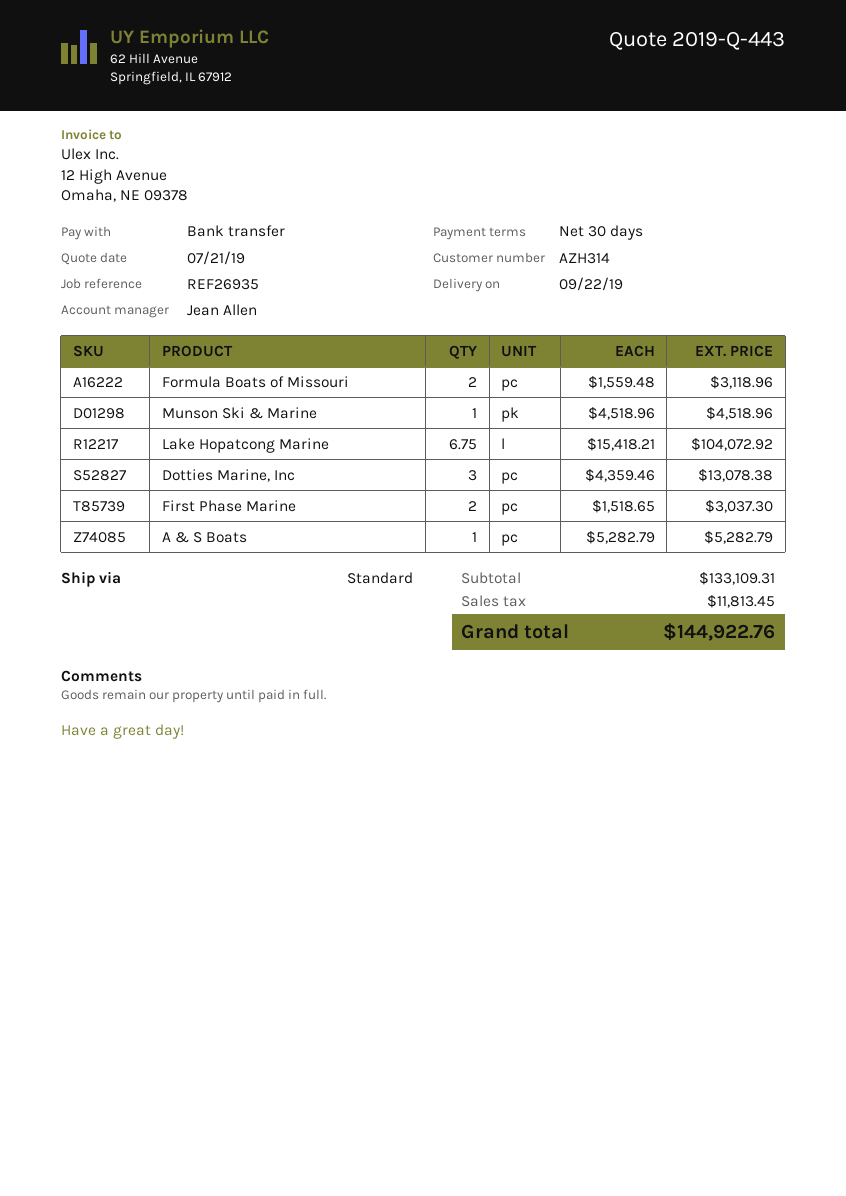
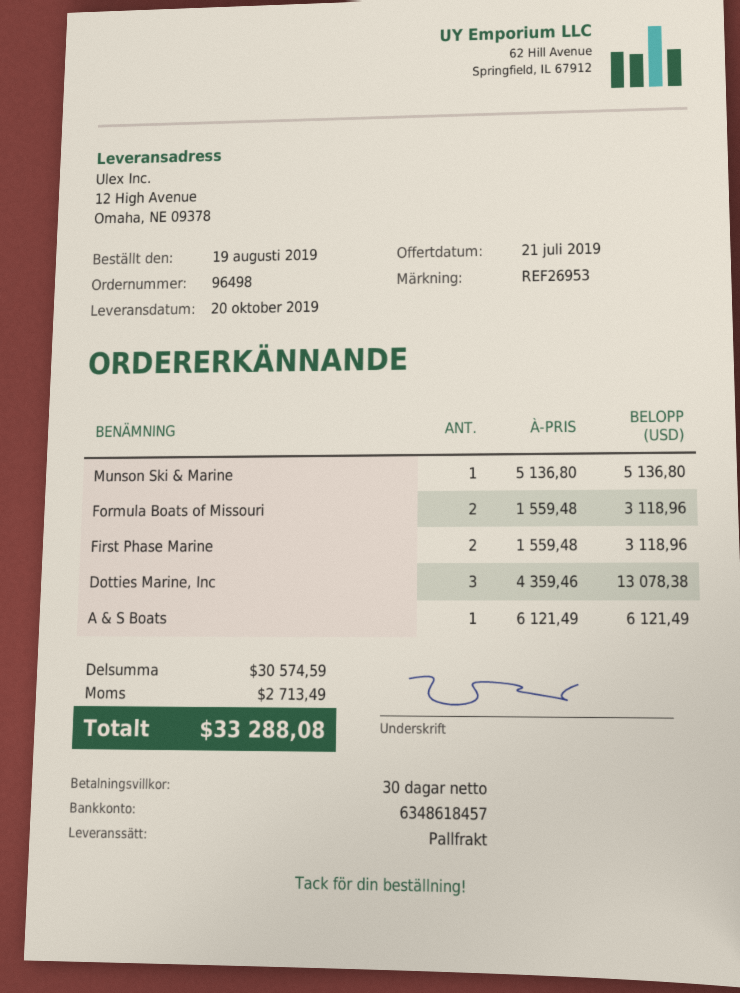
delivery date: 2019-09-22 -> 2019-10-20
reference: REF26935 -> REF26953
shipping method: standard -> pallet freight
Munson Ski & Marine: 1 x 4518.96 = 4518.96 -> 1 x 5136.80 = 5136.80
Lake Hopatcong Marine: 6.75 x 15418.21 = 104072.92 -> none
First Phase Marine: 2 x 1518.65 = 3037.30 -> 2 x 1559.48 = 3118.96
A & S Boats: 1 x 5282.79 = 5282.79 -> 1 x 6121.49 = 6121.49
subtotal: 133109.31 -> 30574.59
tax: 11813.45 -> 2713.49
total: 144922.76 -> 33288.08

